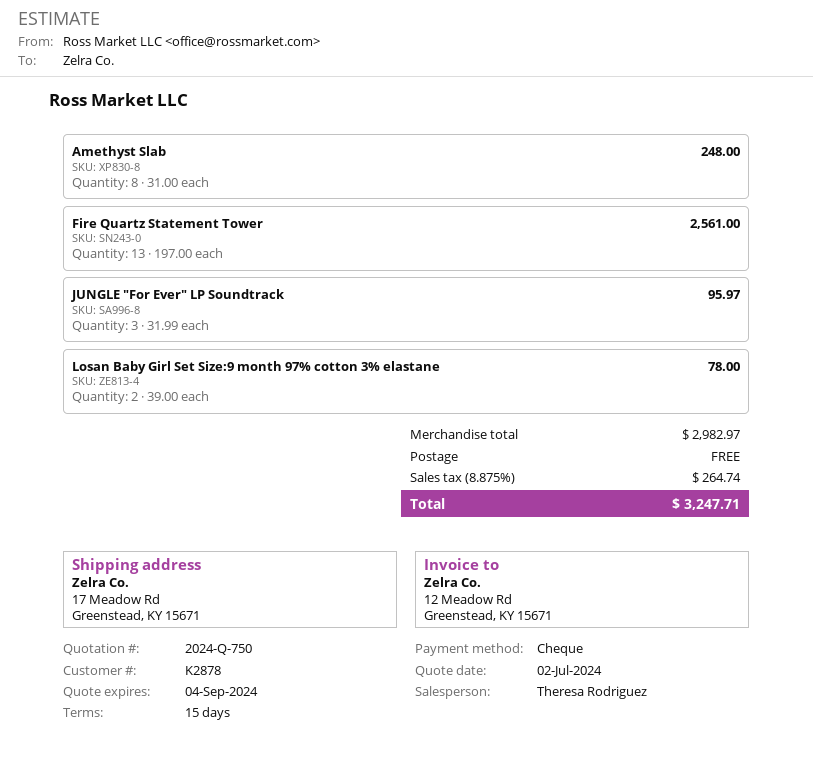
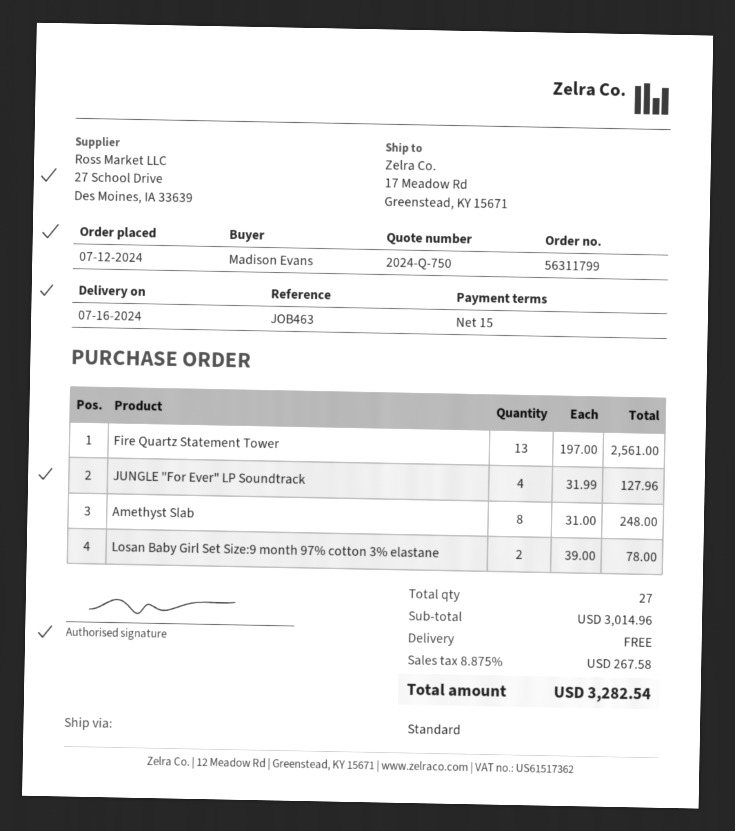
JUNGLE "For Ever" LP Soundtrack: 3 x 31.99 = 95.97 -> 4 x 31.99 = 127.96
subtotal: 2982.97 -> 3014.96
tax: 8.875% = 264.74 -> 8.875% = 267.58
total: 3247.71 -> 3282.54

